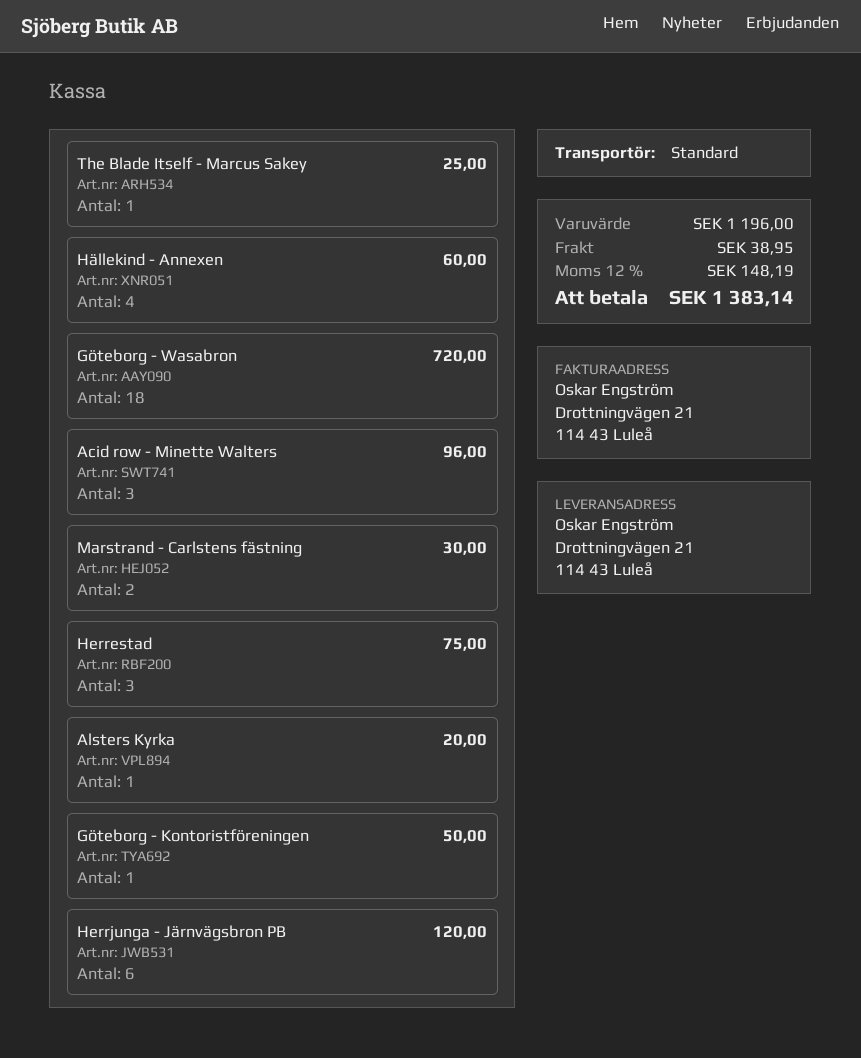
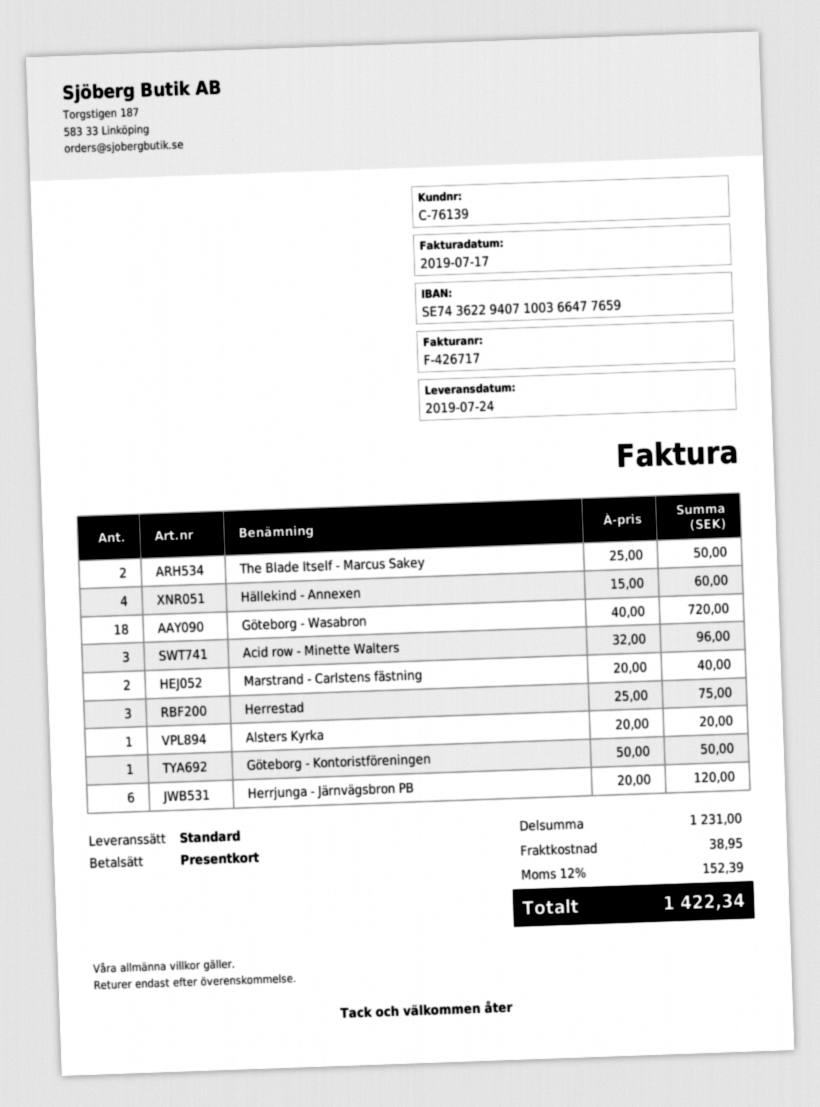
The Blade Itself - Marcus Sakey: 1 for 25.00 -> 2 for 50.00
Marstrand - Carlstens fästning: 2 for 30.00 -> 2 for 40.00
subtotal: 1196.00 -> 1231.00
tax: 12% = 148.19 -> 12% = 152.39
total: 1383.14 -> 1422.34

